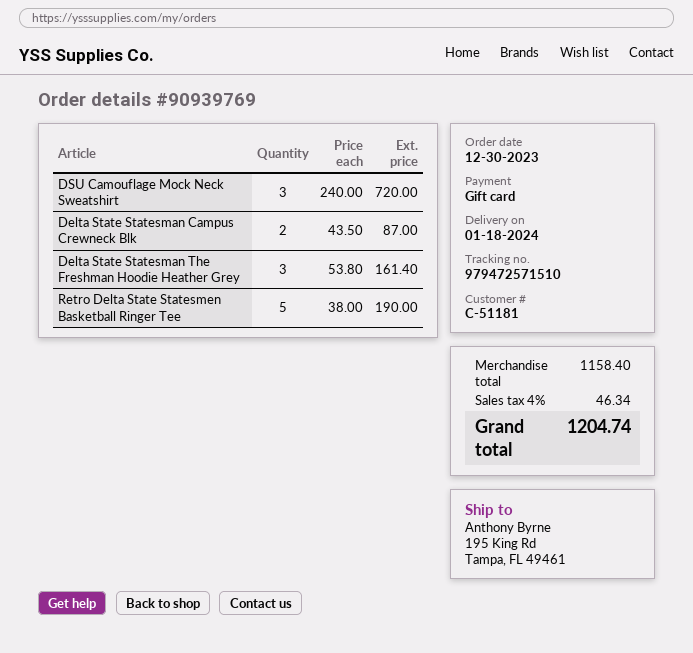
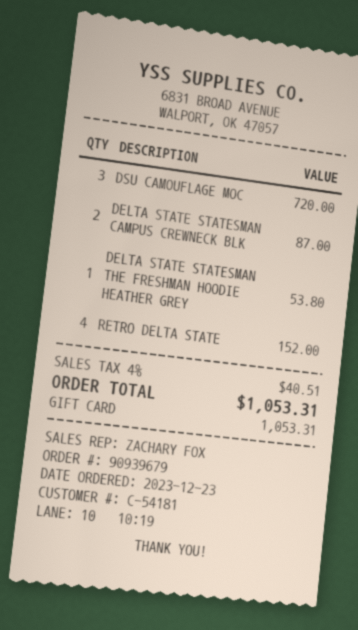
order number: 90939769 -> 90939679
order date: 2023-12-30 -> 2023-12-23
customer number: C-51181 -> C-54181
Delta State Statesman The Freshman Hoodie Heather Grey: 3 for 161.40 -> 1 for 53.80
Retro Delta State Statesmen Basketball Ringer Tee: 5 for 190.00 -> 4 for 152.00
tax: 4% = 46.34 -> 4% = 40.51
total: 1204.74 -> 1053.31

